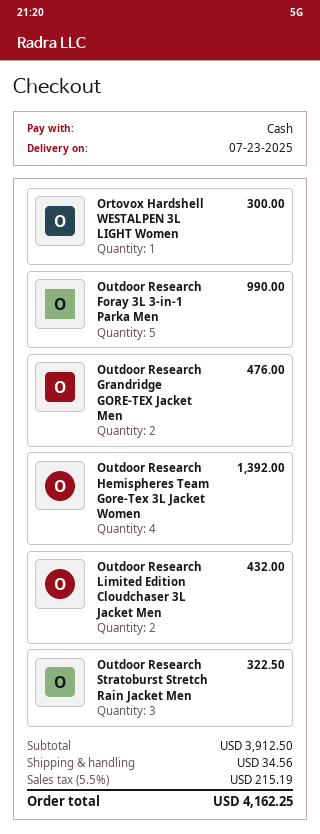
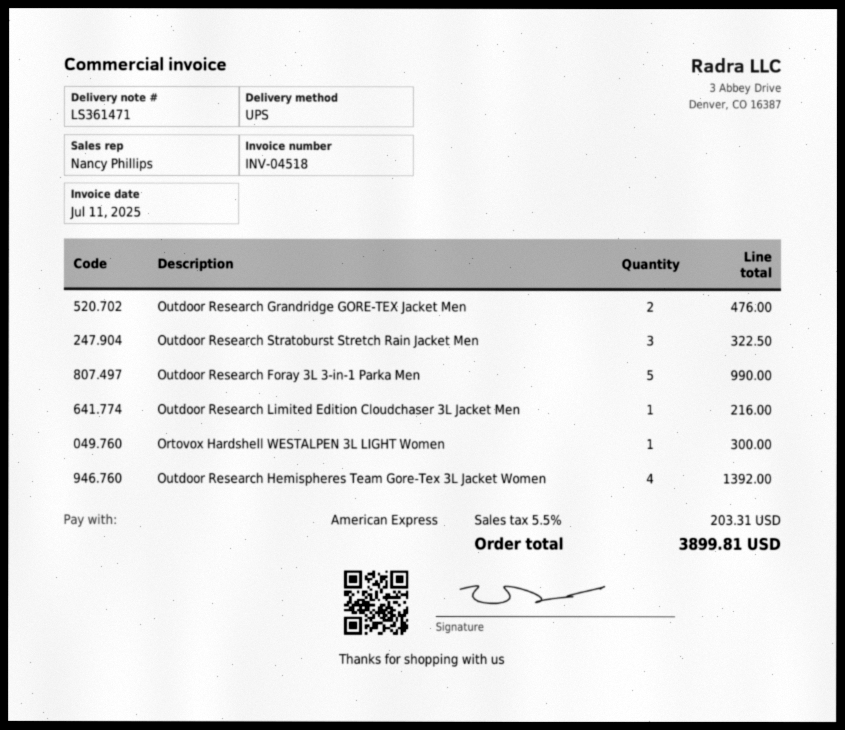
payment method: cash -> American Express
Outdoor Research Limited Edition Cloudchaser 3L Jacket Men: 2 for 432.00 -> 1 for 216.00
shipping: 34.56 -> none
tax: 5.5% = 215.19 -> 5.5% = 203.31
total: 4162.25 -> 3899.81

